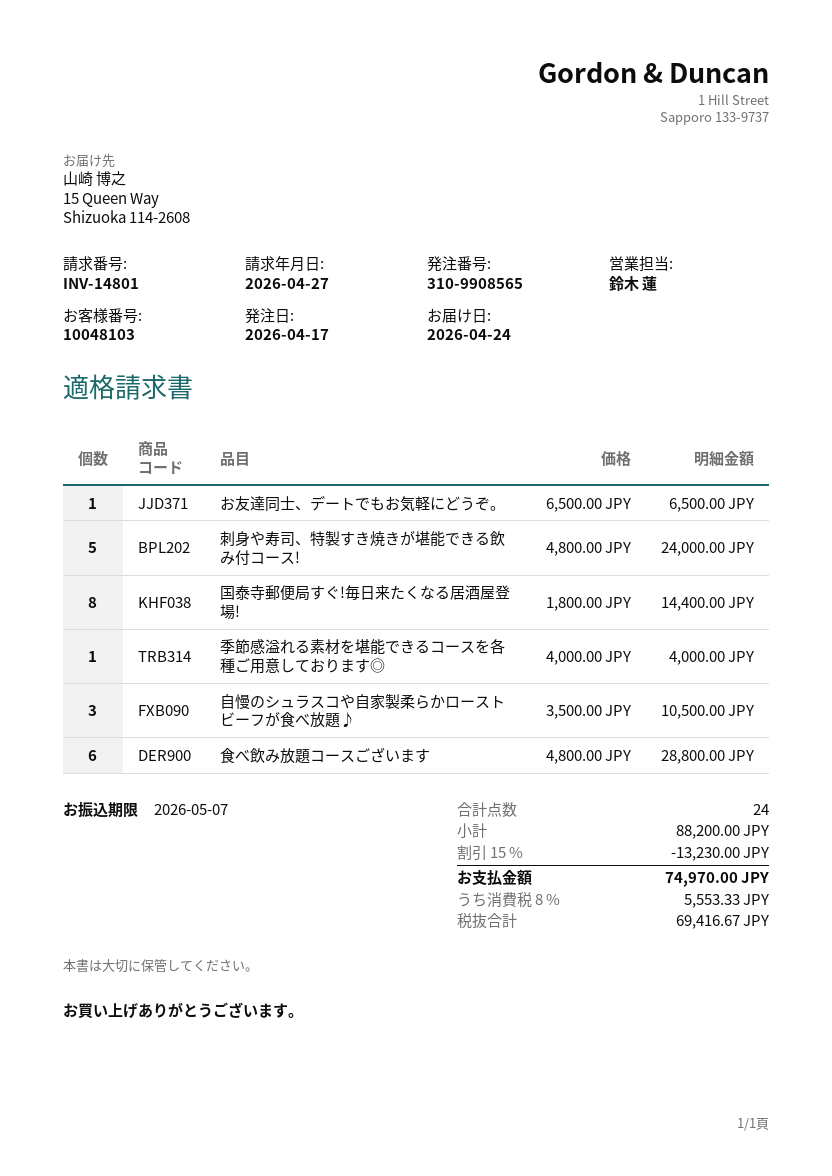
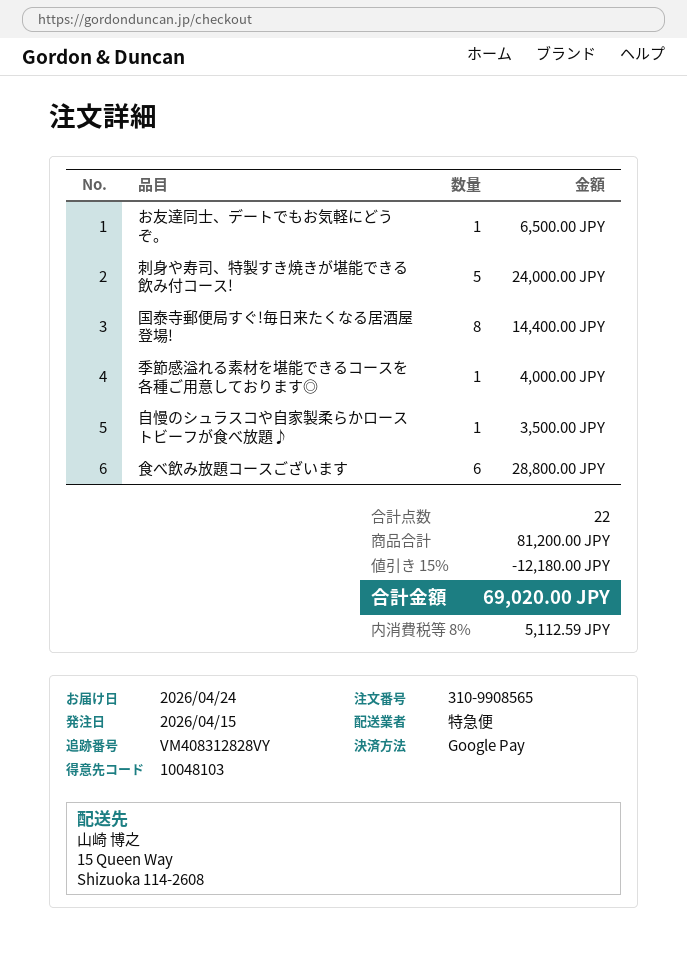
order date: 2026-04-17 -> 2026-04-15
自慢のシュラスコや自家製柔らかローストビーフが食べ放題♪: 3 for 10500.00 -> 1 for 3500.00
total quantity: 24 -> 22
subtotal: 88200.00 -> 81200.00
discount: 15% = 13230.00 -> 15% = 12180.00
tax: 8% = 5553.33 -> 8% = 5112.59
total: 74970.00 -> 69020.00

